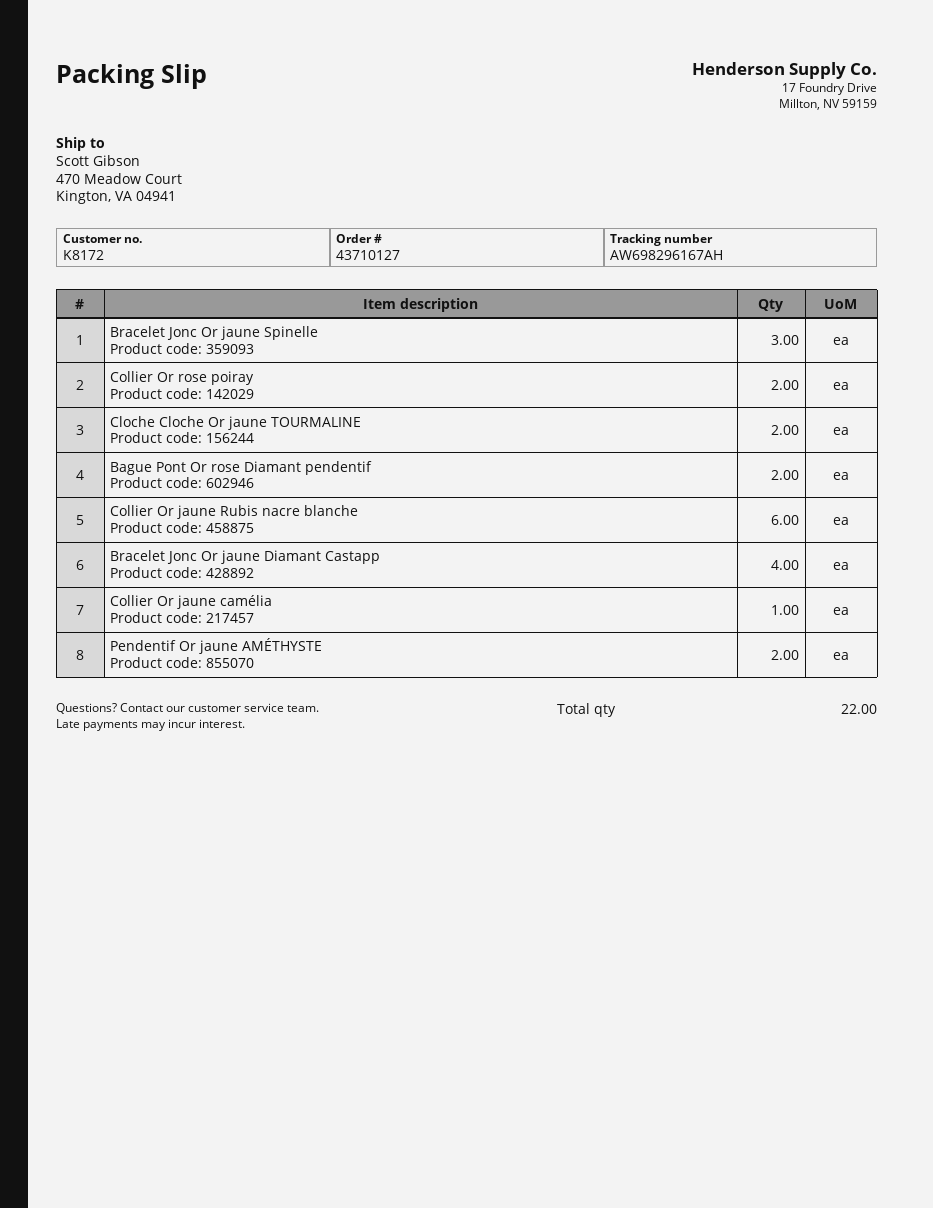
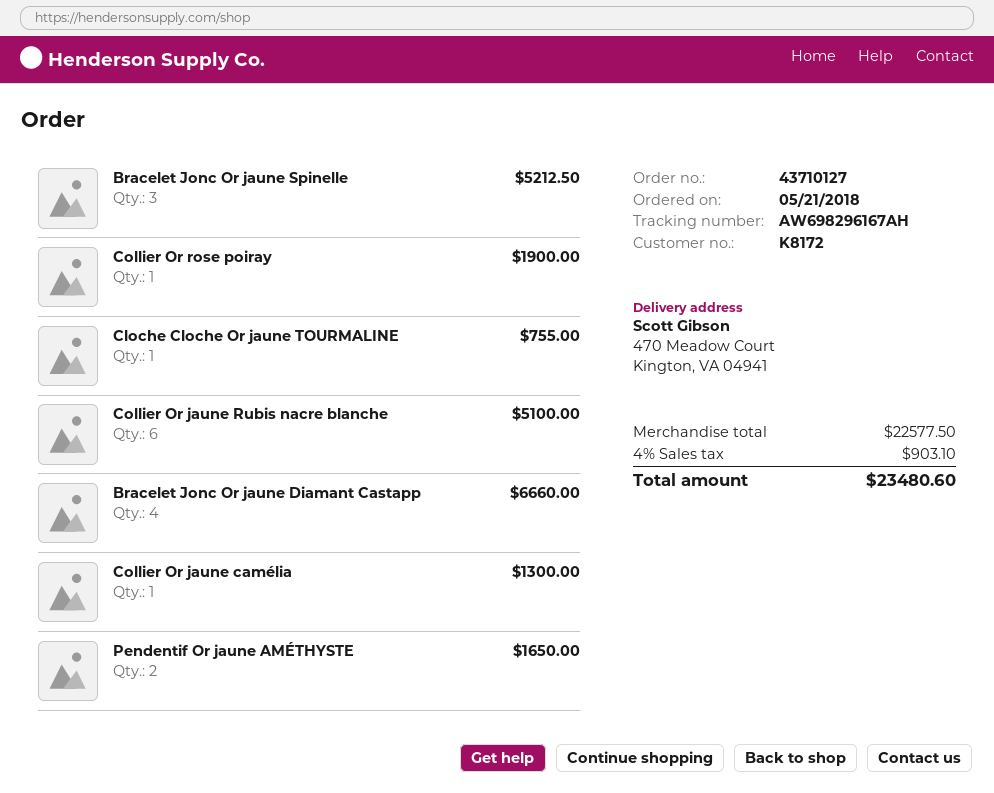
Collier Or rose poiray: 2 -> 1
Cloche Cloche Or jaune TOURMALINE: 2 -> 1
Bague Pont Or rose Diamant pendentif: 2 -> none

